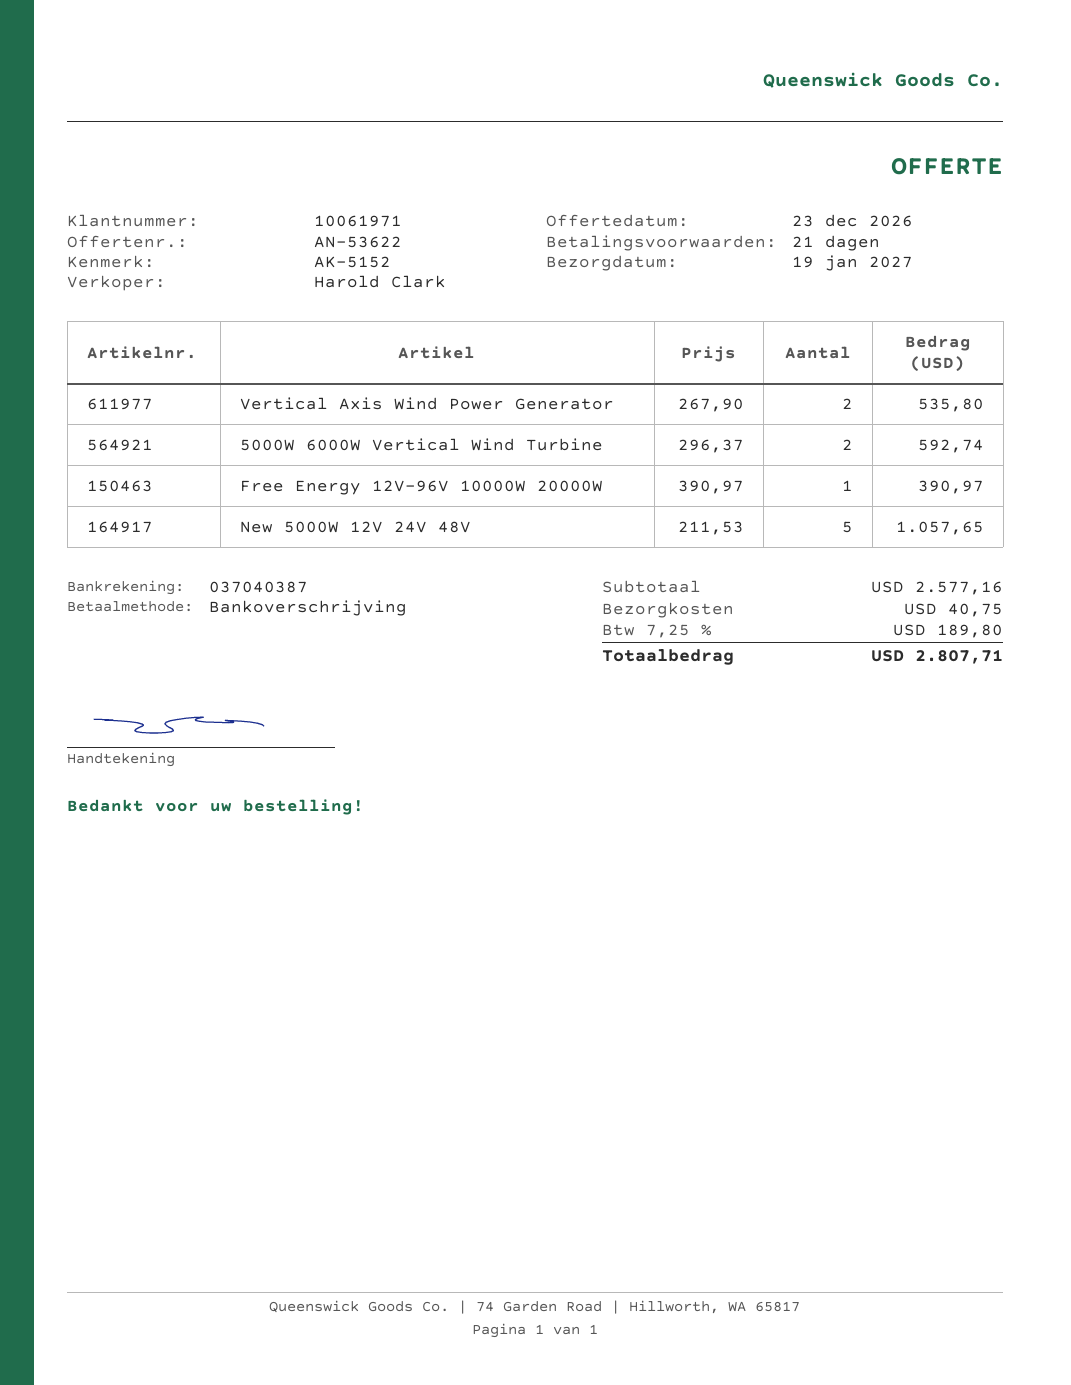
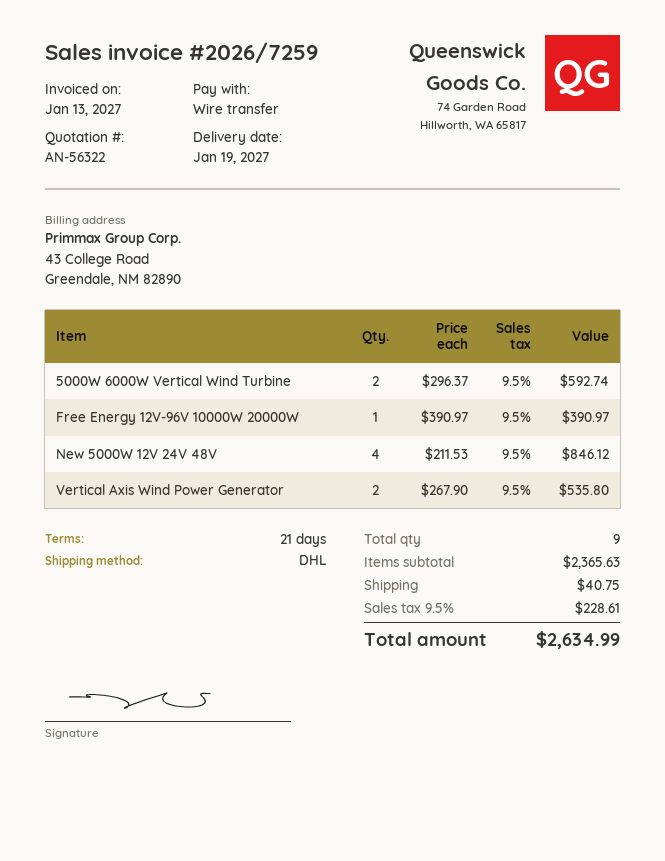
quote number: AN-53622 -> AN-56322
New 5000W 12V 24V 48V: 5 x 211.53 = 1057.65 -> 4 x 211.53 = 846.12
subtotal: 2577.16 -> 2365.63
tax: 7.25% = 189.80 -> 9.5% = 228.61
total: 2807.71 -> 2634.99

